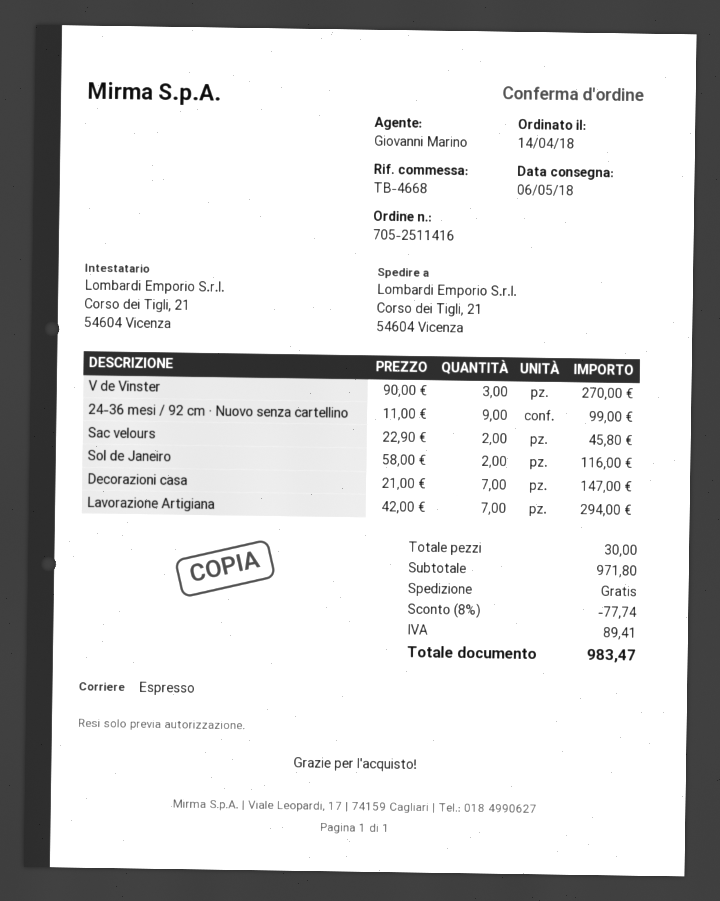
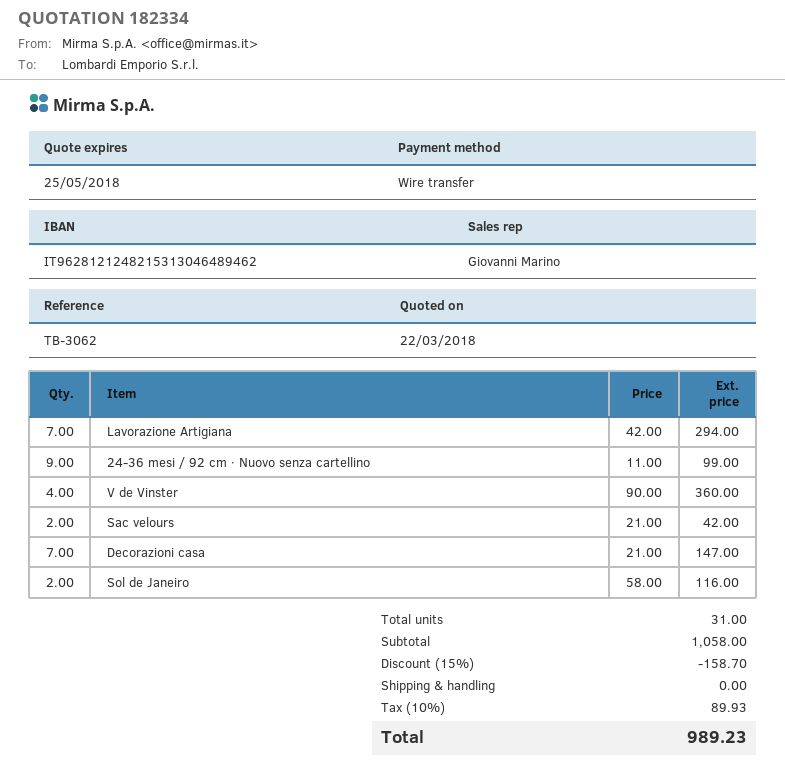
reference: TB-4668 -> TB-3062
V de Vinster: 3 x 90.00 = 270.00 -> 4 x 90.00 = 360.00
Sac velours: 2 x 22.90 = 45.80 -> 2 x 21.00 = 42.00
total quantity: 30 -> 31
subtotal: 971.80 -> 1058.00
discount: 8% = 77.74 -> 15% = 158.70
tax: 89.41 -> 89.93
total: 983.47 -> 989.23

